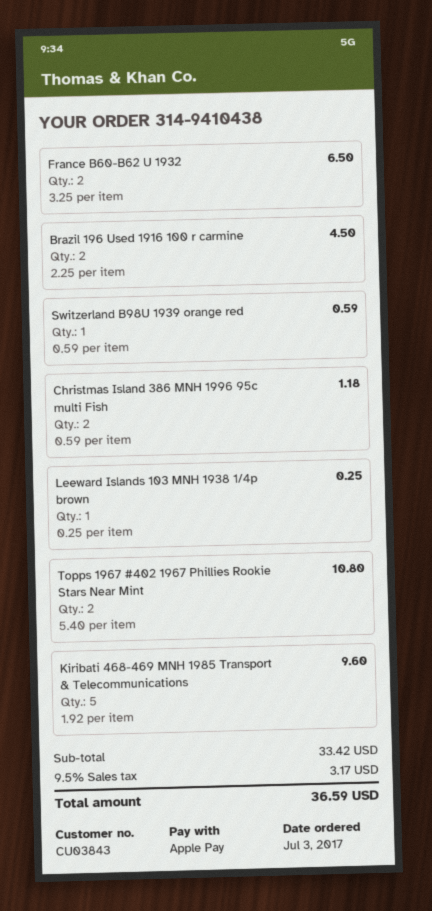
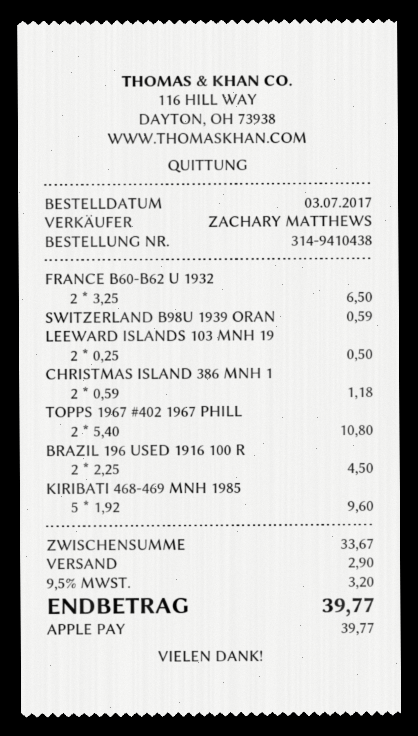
Leeward Islands 103 MNH 1938 1/4p brown: 1 x 0.25 = 0.25 -> 2 x 0.25 = 0.50
subtotal: 33.42 -> 33.67
shipping: none -> 2.90
tax: 9.5% = 3.17 -> 9.5% = 3.20
total: 36.59 -> 39.77

